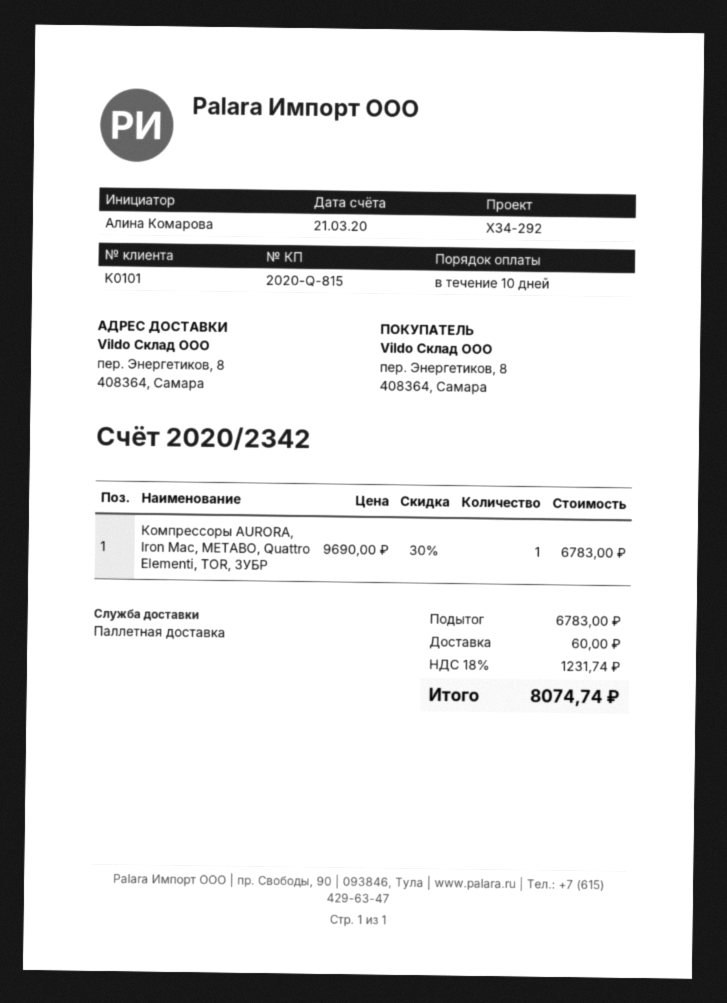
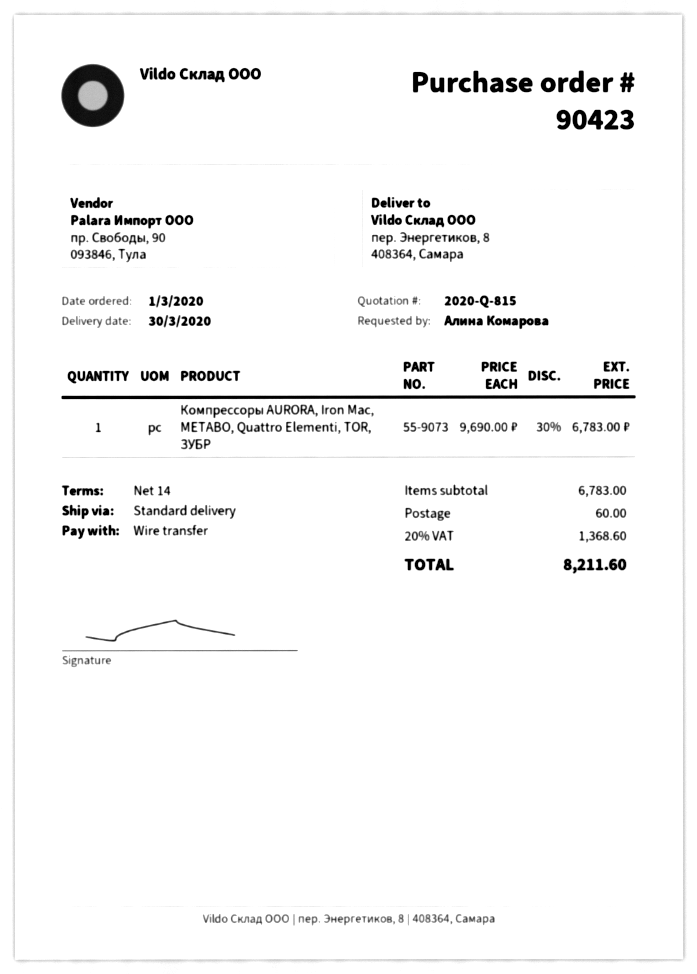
payment terms: 10 days -> 14 days
shipping method: pallet freight -> standard
tax: 18% = 1231.74 -> 20% = 1368.60
total: 8074.74 -> 8211.60

